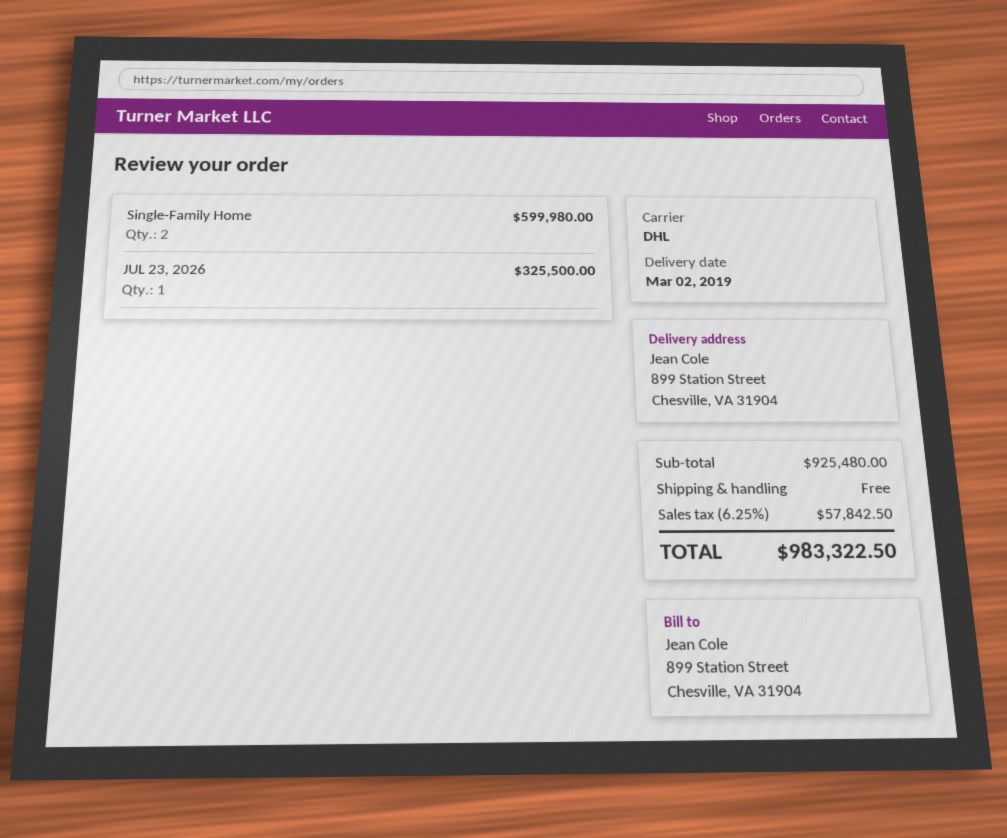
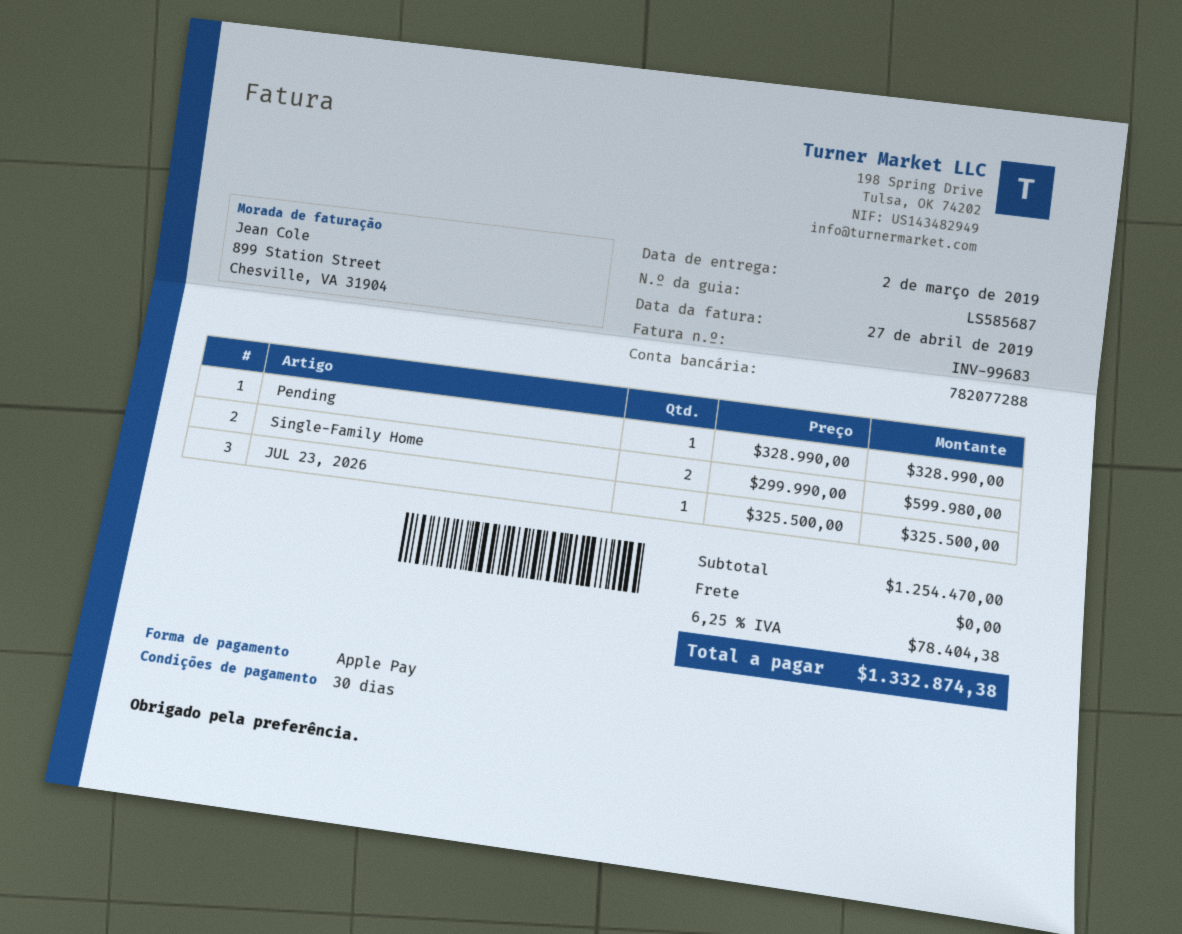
Pending: none -> 1 for 328990.00
subtotal: 925480.00 -> 1254470.00
tax: 6.25% = 57842.50 -> 6.25% = 78404.38
total: 983322.50 -> 1332874.38

